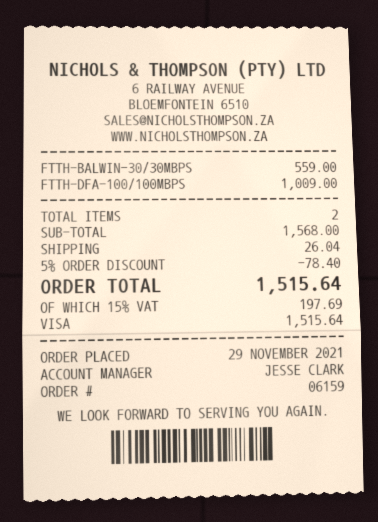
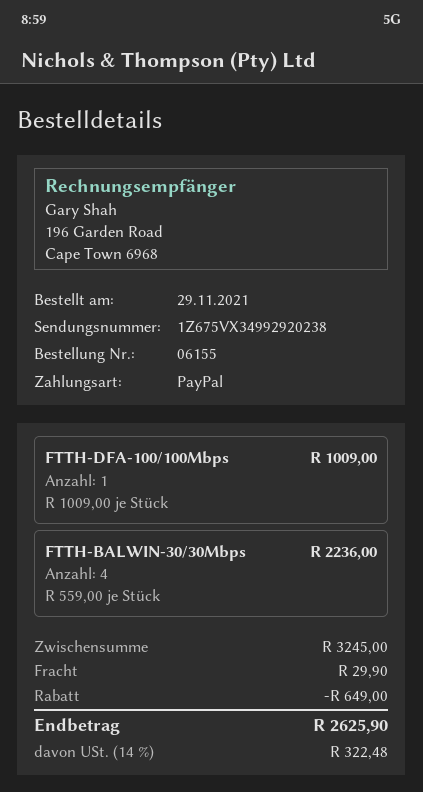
order number: 06159 -> 06155
payment method: Visa -> PayPal
FTTH-BALWIN-30/30MBPS: 1 for 559.00 -> 4 for 2236.00
subtotal: 1568.00 -> 3245.00
discount: 78.40 -> 649.00
shipping: 26.04 -> 29.90
tax: 15% = 197.69 -> 14% = 322.48
total: 1515.64 -> 2625.90

